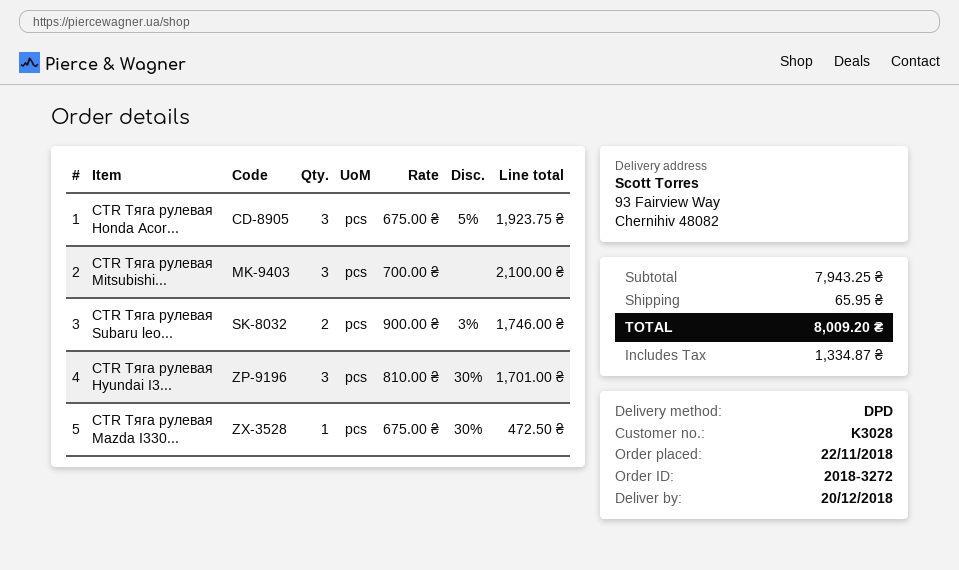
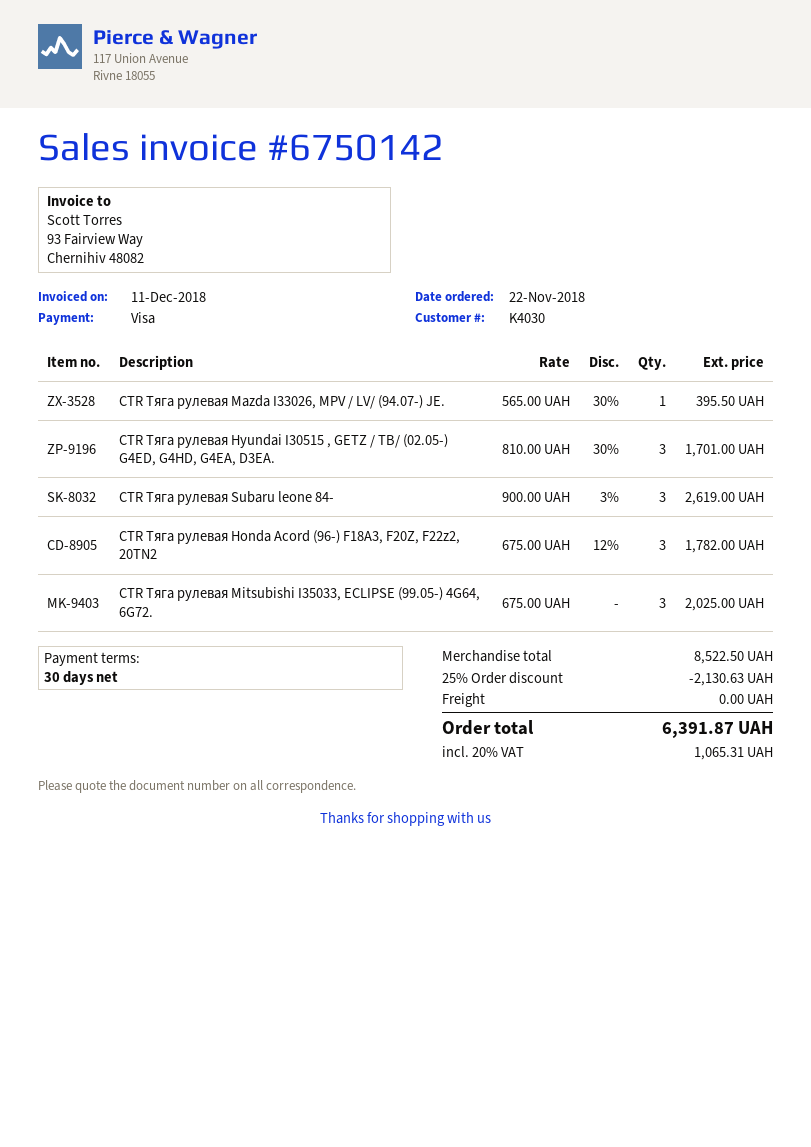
customer number: K3028 -> K4030
CTR Тяга рулевая Honda Acor...: 3 x 675.00 - 5% = 1923.75 -> 3 x 675.00 - 12% = 1782.00
CTR Тяга рулевая Mitsubishi...: 3 x 700.00 = 2100.00 -> 3 x 675.00 = 2025.00
CTR Тяга рулевая Subaru leo...: 2 x 900.00 - 3% = 1746.00 -> 3 x 900.00 - 3% = 2619.00
CTR Тяга рулевая Mazda I330...: 1 x 675.00 - 30% = 472.50 -> 1 x 565.00 - 30% = 395.50
subtotal: 7943.25 -> 8522.50
discount: none -> 25% = 2130.63
shipping: 65.95 -> 0.00
tax: 1334.87 -> 1065.31
total: 8009.20 -> 6391.87

